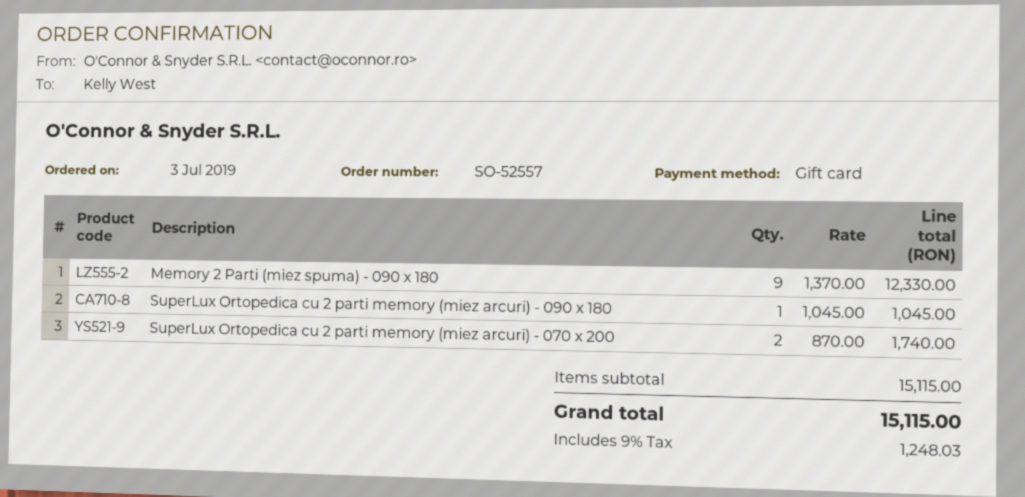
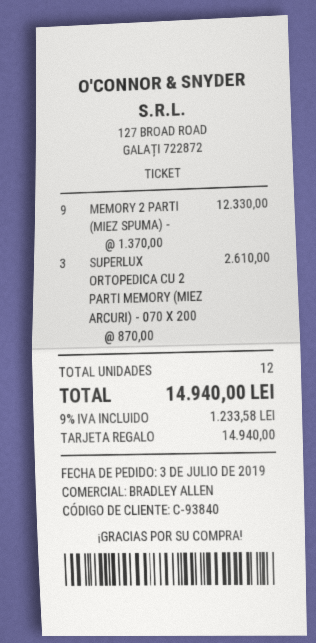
SuperLux Ortopedica cu 2 parti memory (miez arcuri) - 090 x 180: 1 x 1045.00 = 1045.00 -> none
SuperLux Ortopedica cu 2 parti memory (miez arcuri) - 070 x 200: 2 x 870.00 = 1740.00 -> 3 x 870.00 = 2610.00
tax: 9% = 1248.03 -> 9% = 1233.58
total: 15115.00 -> 14940.00

